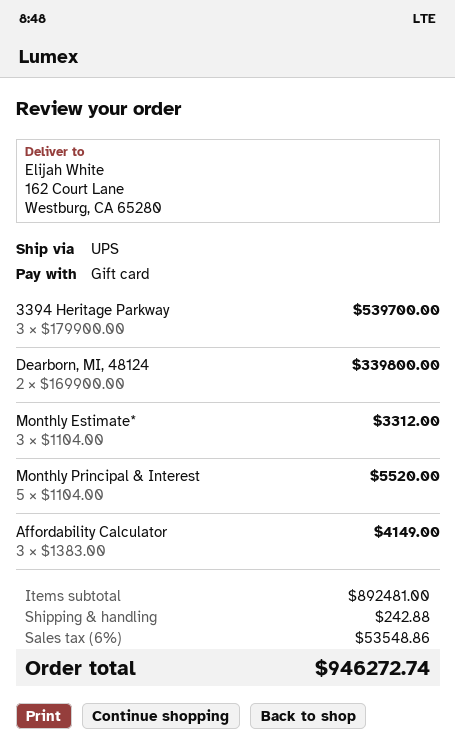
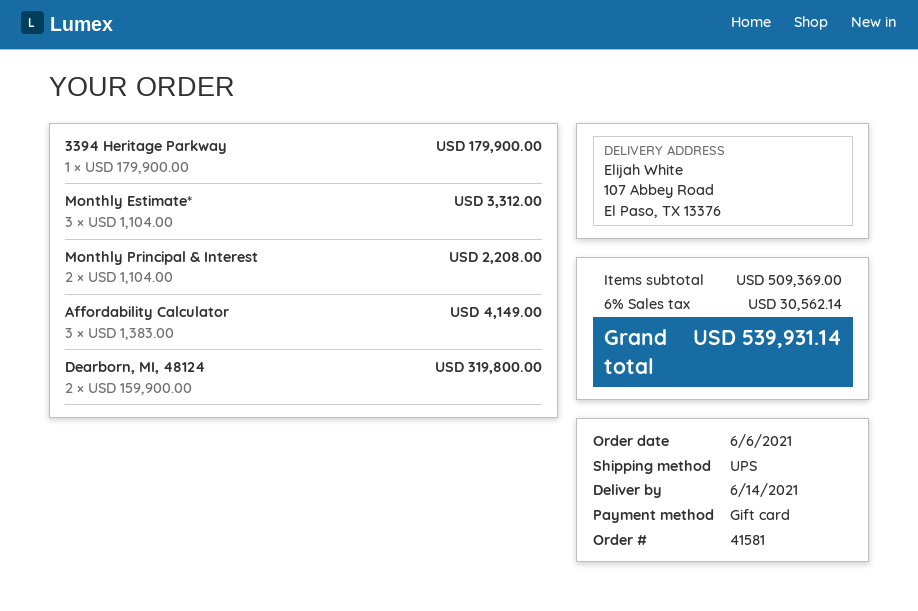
ship to: 162 Court Lane, Westburg, CA 65280 -> 107 Abbey Road, El Paso, TX 13376
3394 Heritage Parkway: 3 x 179900.00 = 539700.00 -> 1 x 179900.00 = 179900.00
Dearborn, MI, 48124: 2 x 169900.00 = 339800.00 -> 2 x 159900.00 = 319800.00
Monthly Principal & Interest: 5 x 1104.00 = 5520.00 -> 2 x 1104.00 = 2208.00
subtotal: 892481.00 -> 509369.00
shipping: 242.88 -> none
tax: 6% = 53548.86 -> 6% = 30562.14
total: 946272.74 -> 539931.14

